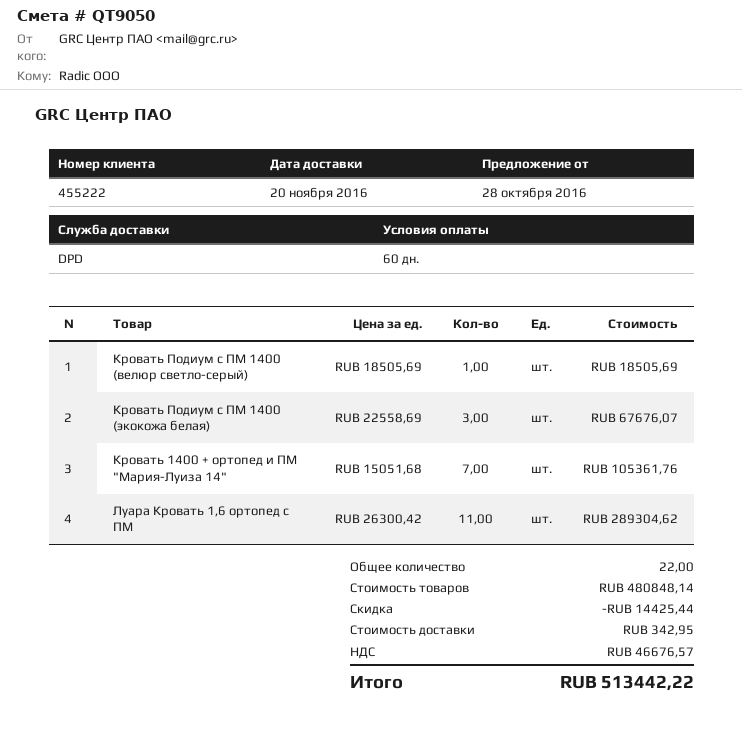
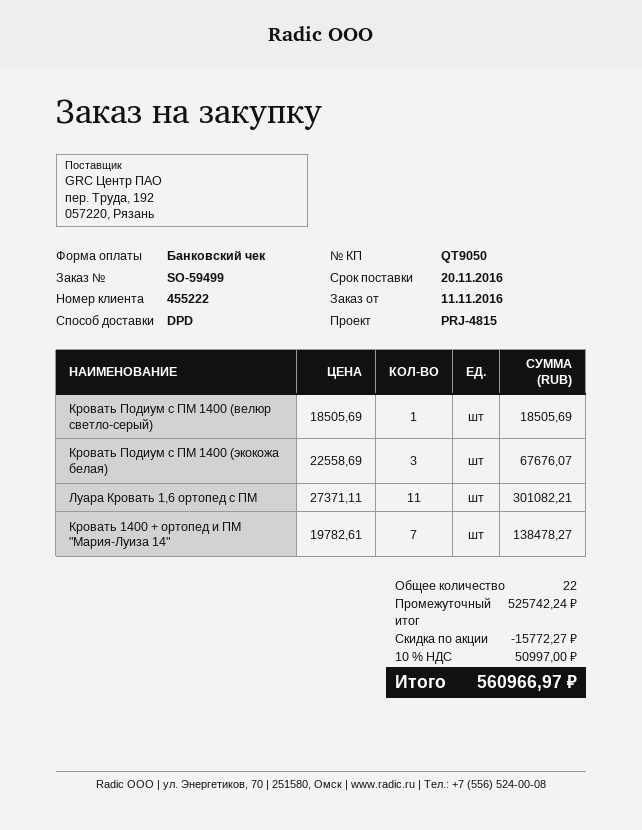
Кровать 1400 + ортопед и ПМ "Мария-Луиза 14": 7 x 15051.68 = 105361.76 -> 7 x 19782.61 = 138478.27
Луара Кровать 1,6 ортопед с ПМ: 11 x 26300.42 = 289304.62 -> 11 x 27371.11 = 301082.21
subtotal: 480848.14 -> 525742.24
discount: 14425.44 -> 15772.27
shipping: 342.95 -> none
tax: 46676.57 -> 50997.00
total: 513442.22 -> 560966.97

